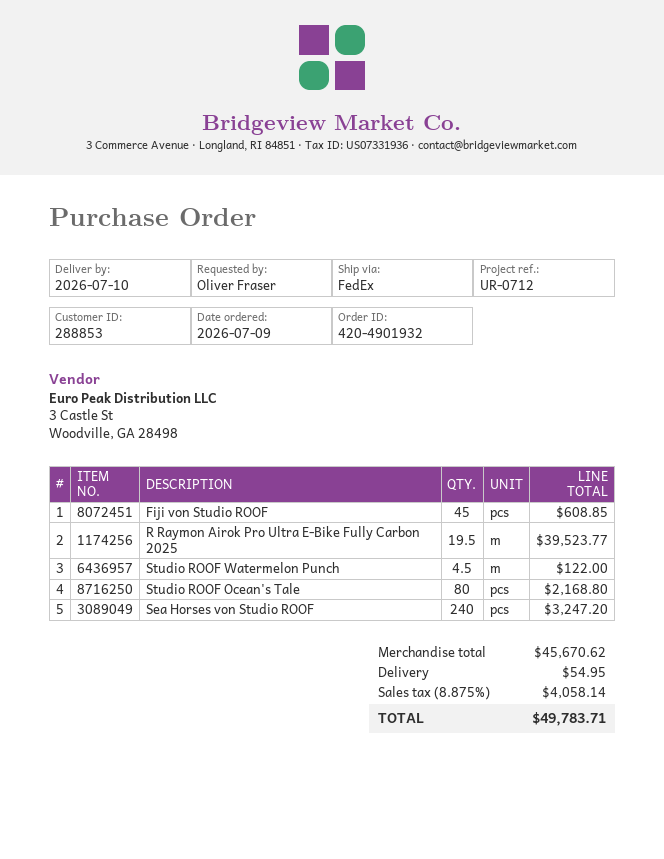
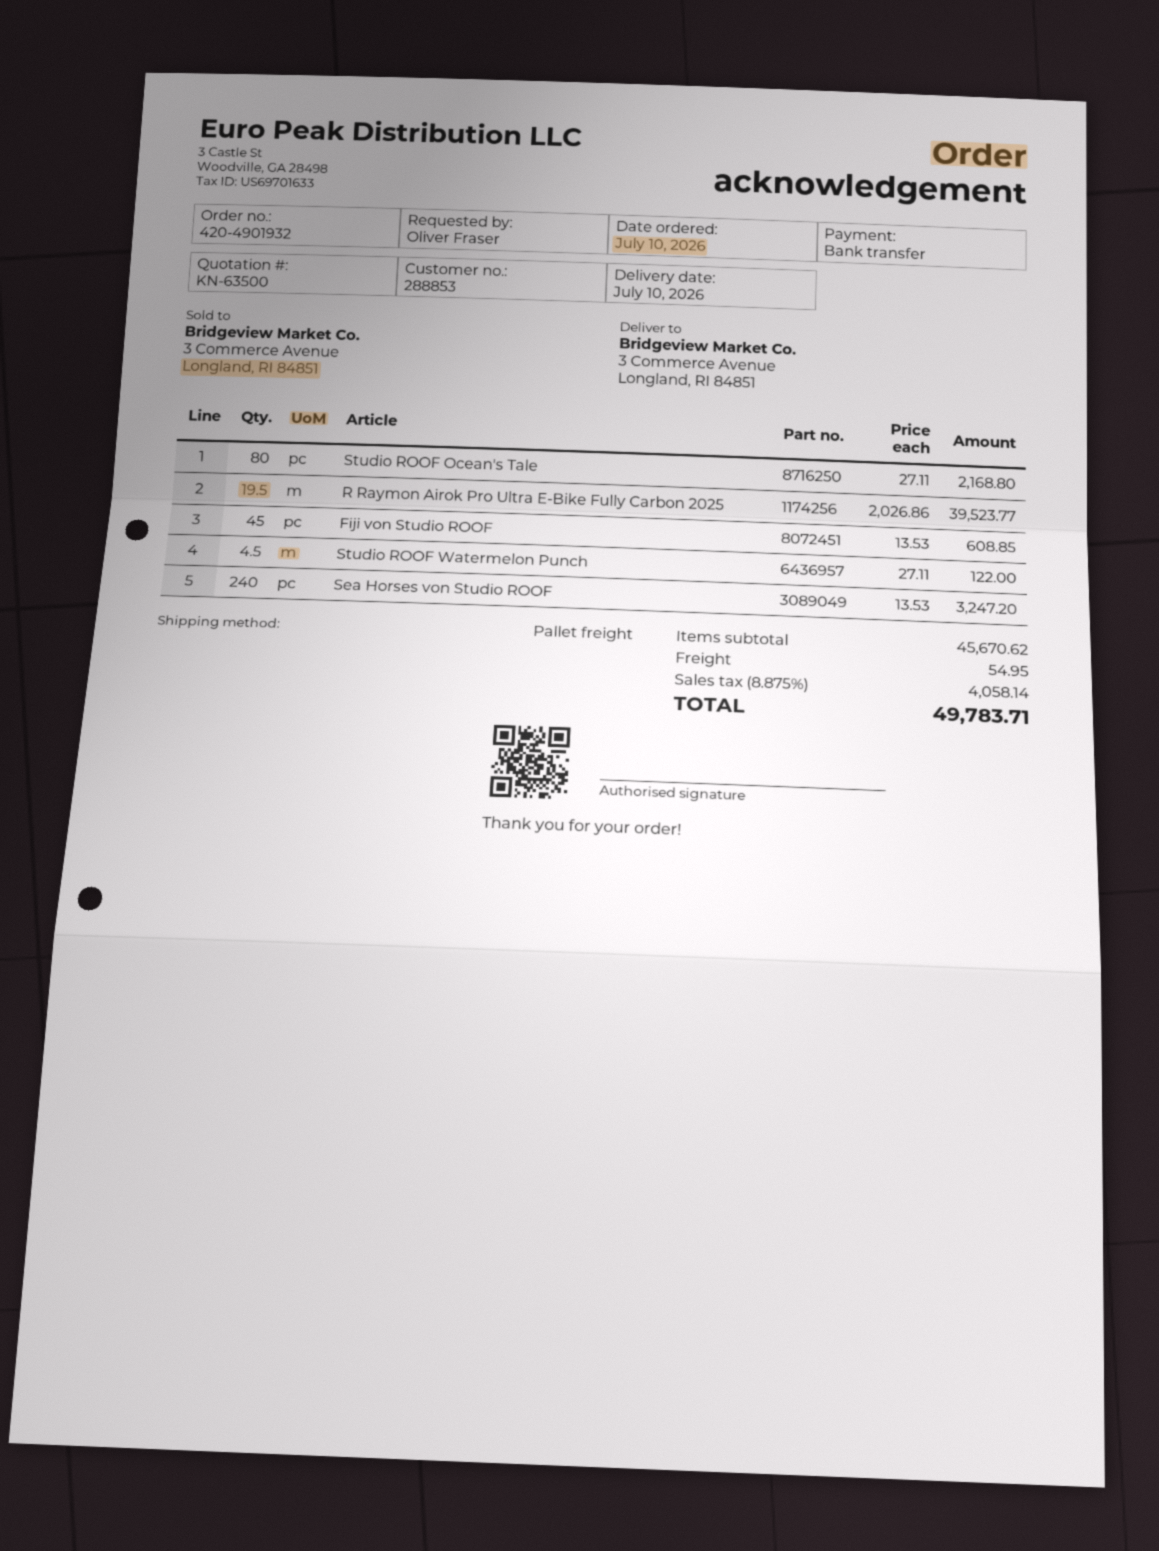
order date: 2026-07-09 -> 2026-07-10
shipping method: FedEx -> pallet freight

